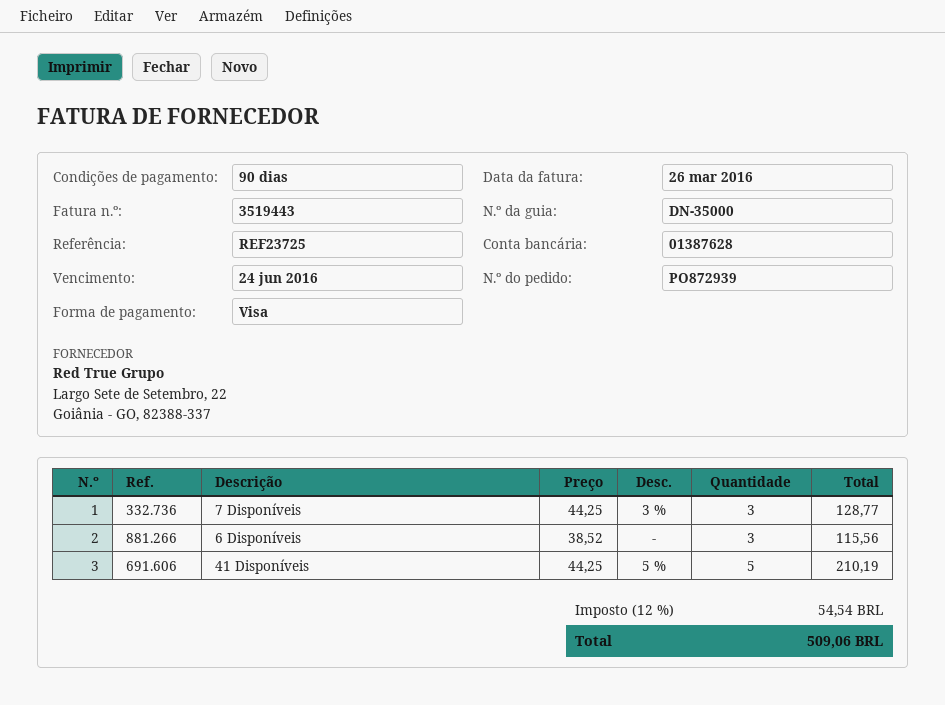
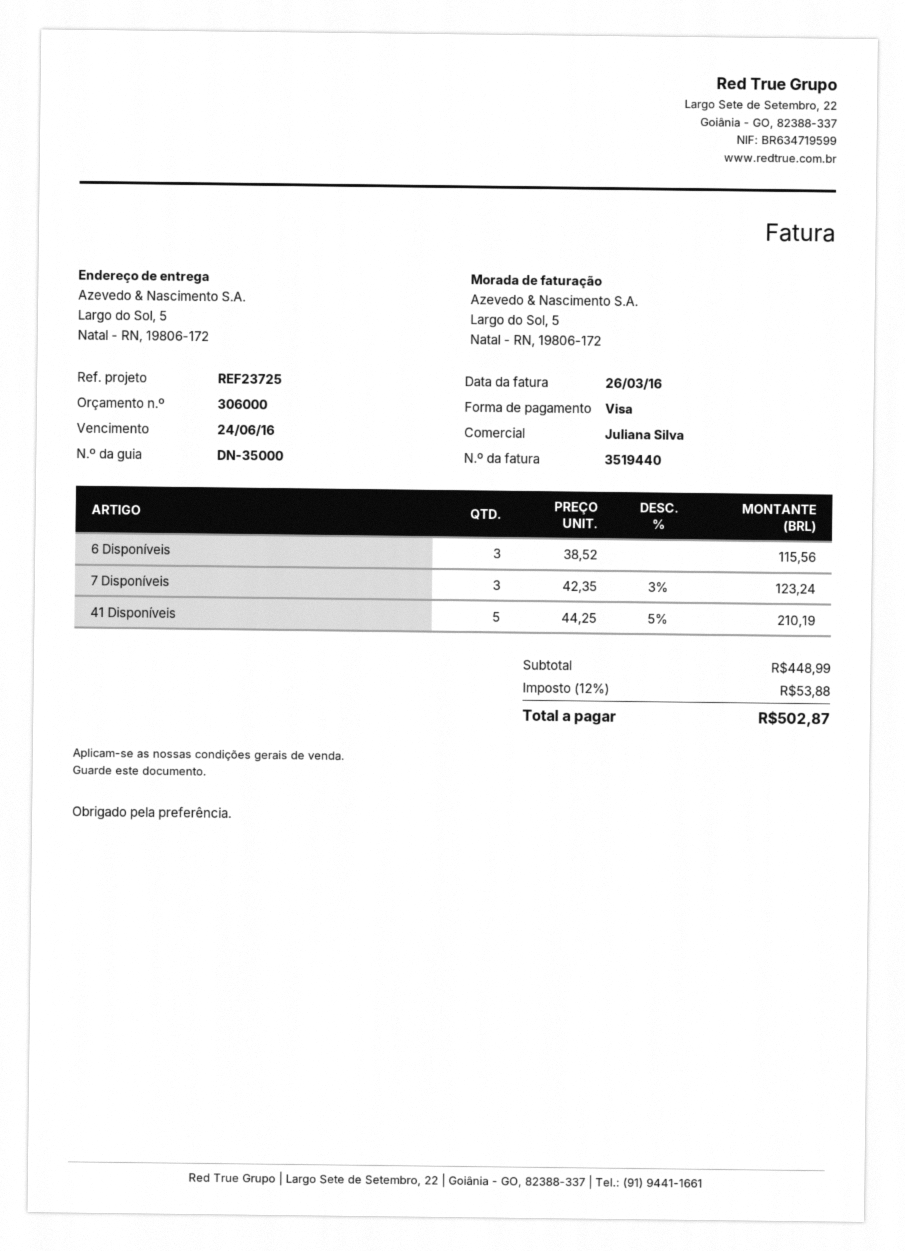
invoice number: 3519443 -> 3519440
7 Disponíveis: 3 x 44.25 - 3% = 128.77 -> 3 x 42.35 - 3% = 123.24
tax: 12% = 54.54 -> 12% = 53.88
total: 509.06 -> 502.87

